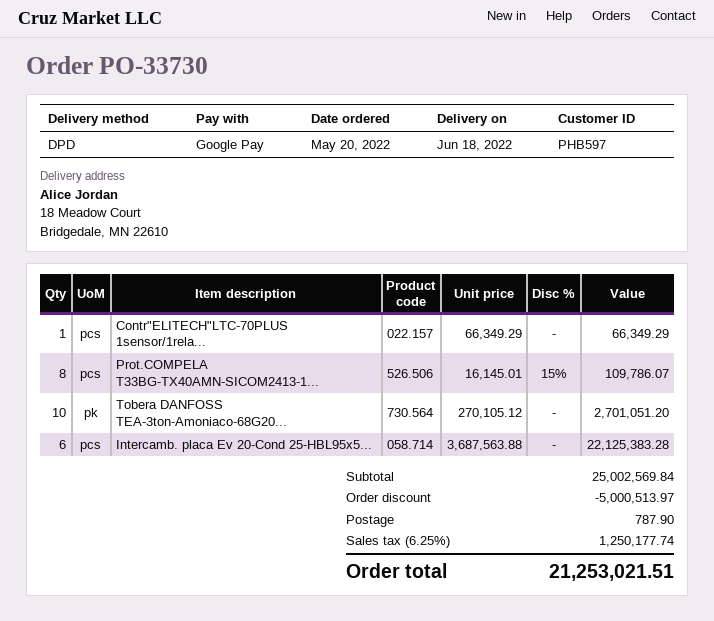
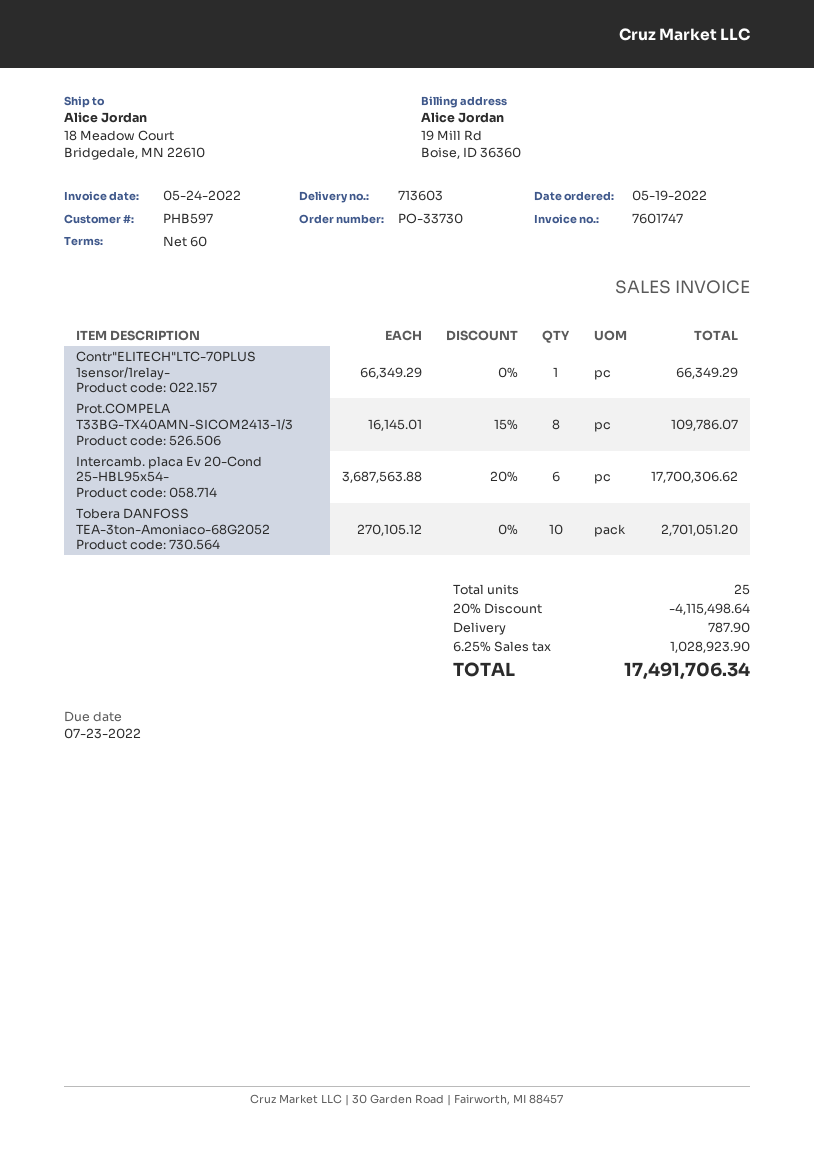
order date: 2022-05-20 -> 2022-05-19
Intercamb. placa Ev 20-Cond 25-HBL95x5...: 6 x 3687563.88 = 22125383.28 -> 6 x 3687563.88 - 20% = 17700306.62
discount: 5000513.97 -> 4115498.64
tax: 6.25% = 1250177.74 -> 6.25% = 1028923.90
total: 21253021.51 -> 17491706.34

